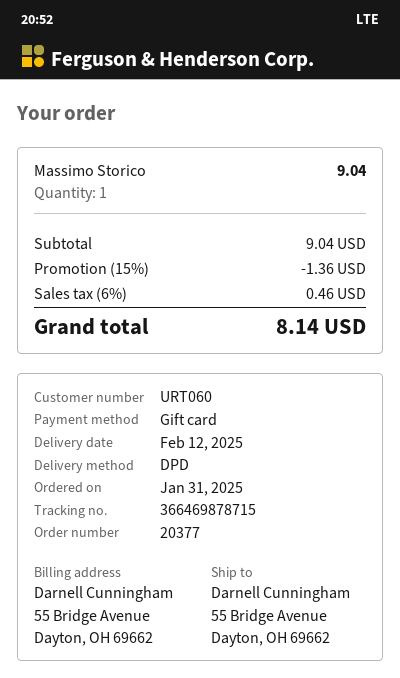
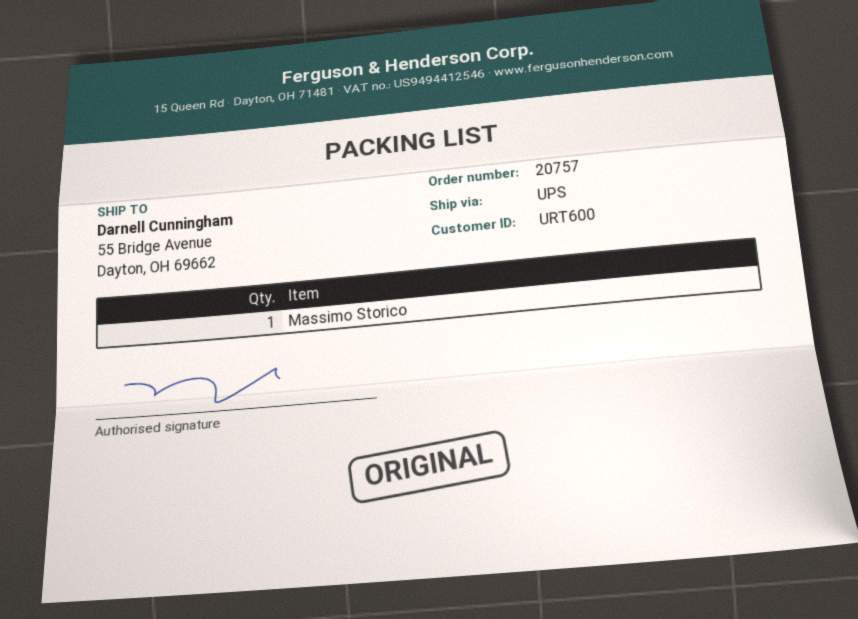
order number: 20377 -> 20757
customer number: URT060 -> URT600
shipping method: DPD -> UPS

